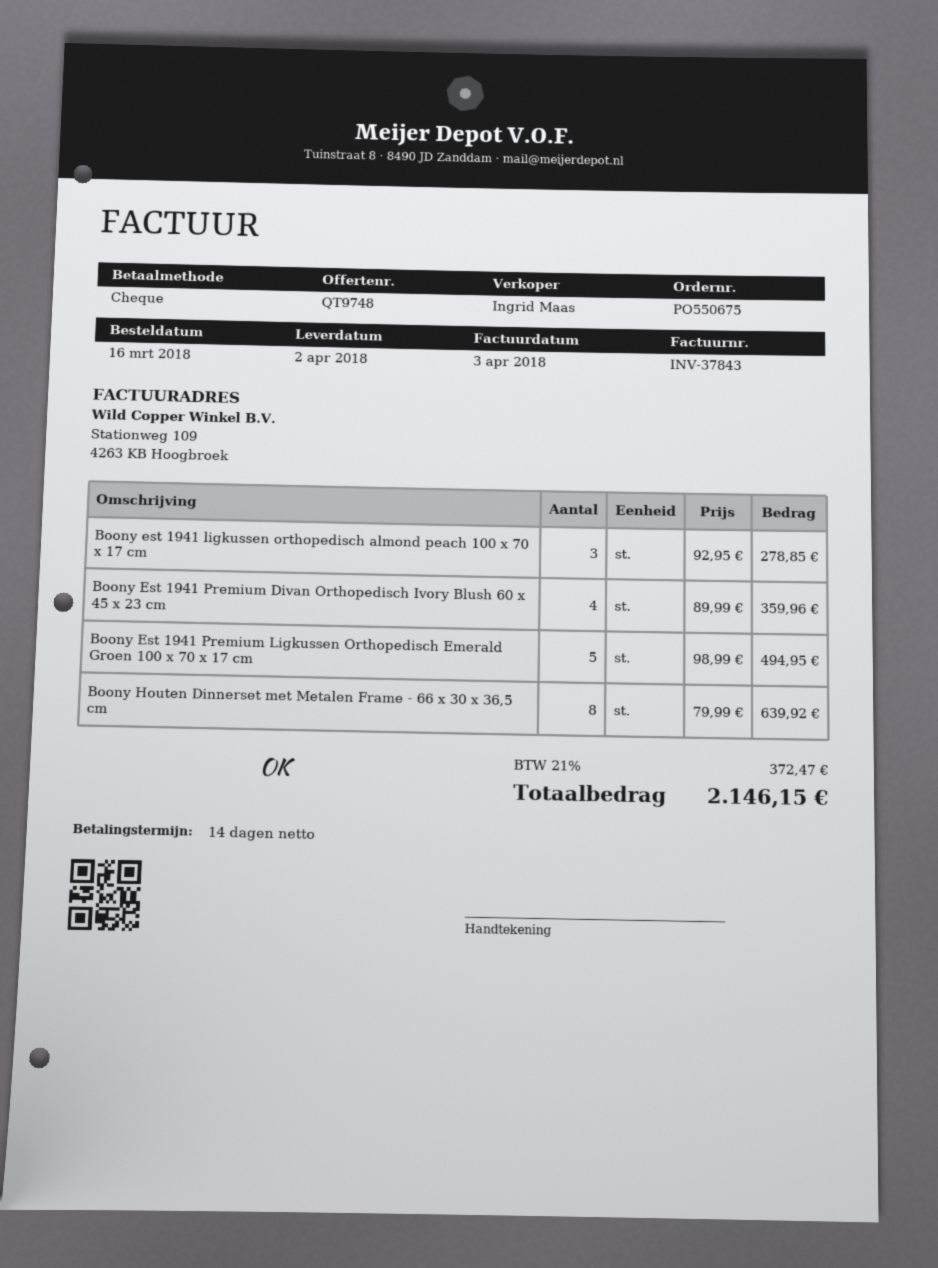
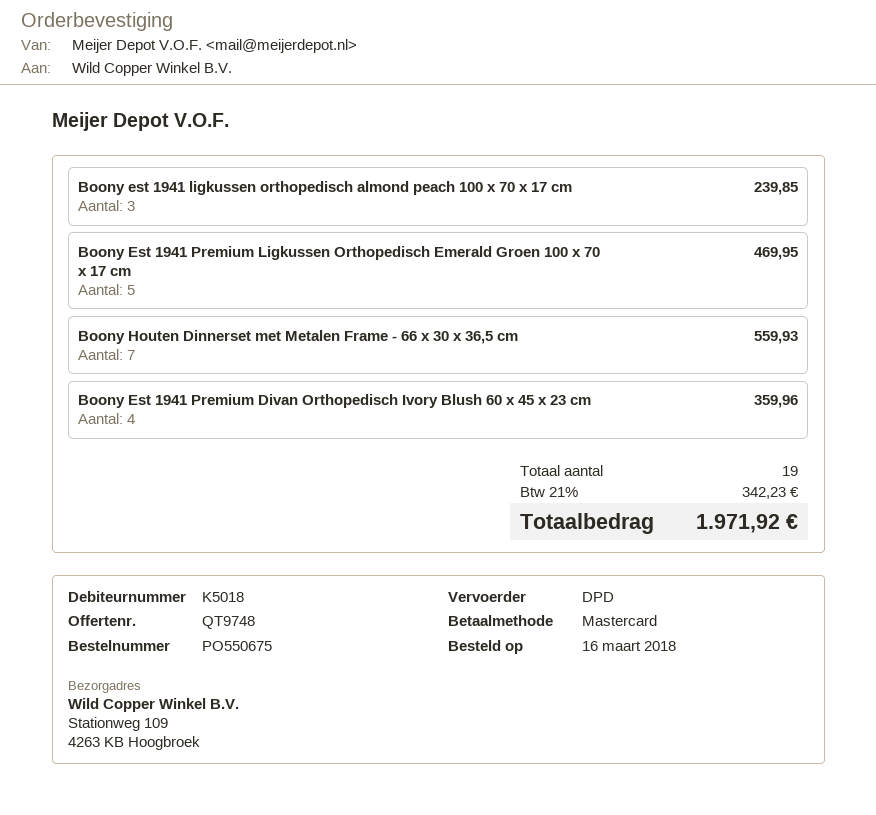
payment method: cheque -> Mastercard
Boony est 1941 ligkussen orthopedisch almond peach 100 x 70 x 17 cm: 3 for 278.85 -> 3 for 239.85
Boony Est 1941 Premium Ligkussen Orthopedisch Emerald Groen 100 x 70 x 17 cm: 5 for 494.95 -> 5 for 469.95
Boony Houten Dinnerset met Metalen Frame - 66 x 30 x 36,5 cm: 8 for 639.92 -> 7 for 559.93
tax: 21% = 372.47 -> 21% = 342.23
total: 2146.15 -> 1971.92

